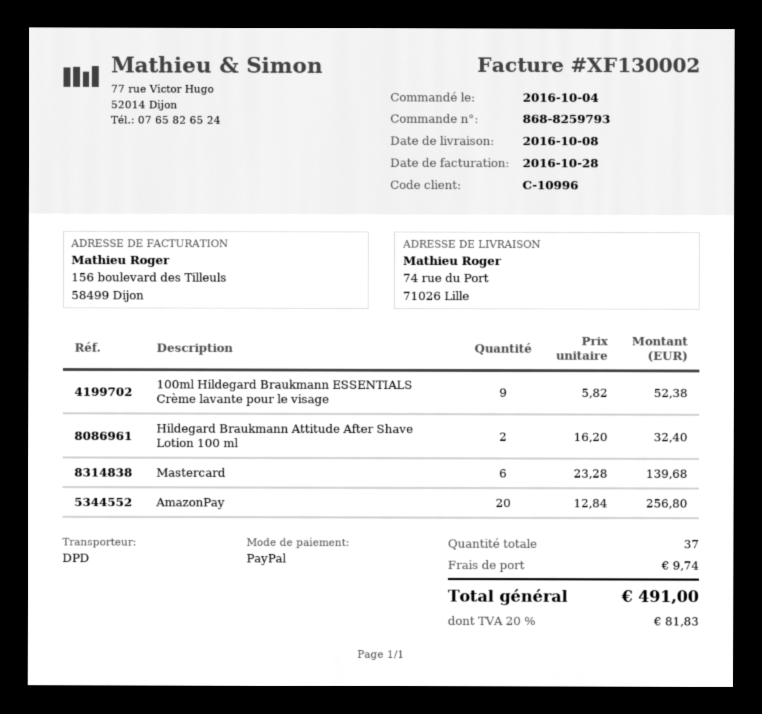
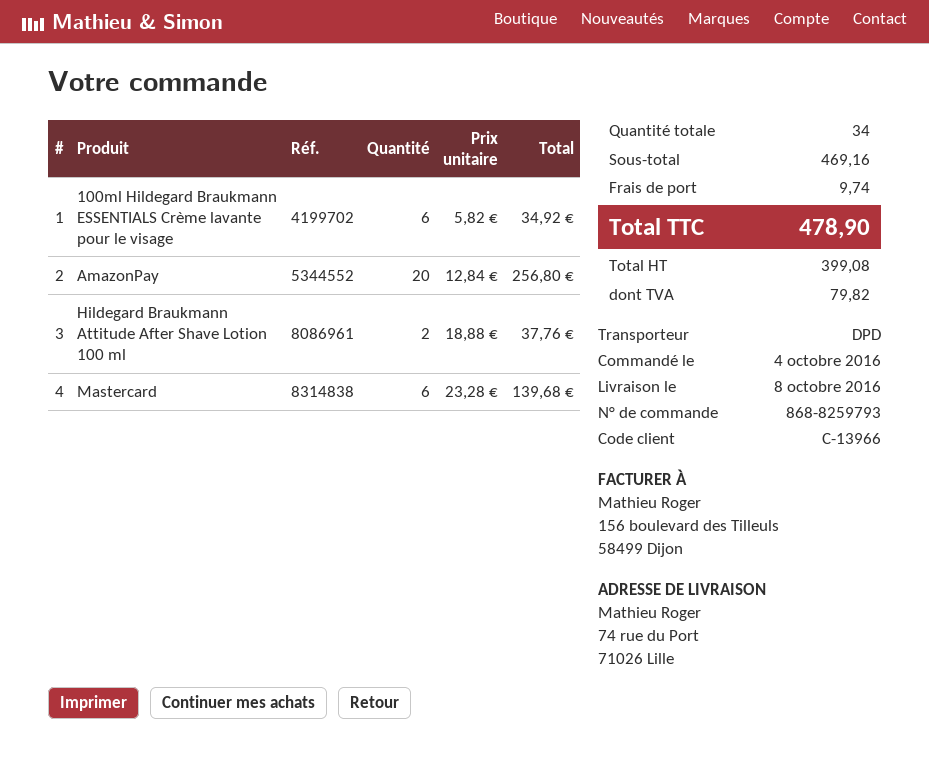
customer number: C-10996 -> C-13966
100ml Hildegard Braukmann ESSENTIALS Crème lavante pour le visage: 9 x 5.82 = 52.38 -> 6 x 5.82 = 34.92
Hildegard Braukmann Attitude After Shave Lotion 100 ml: 2 x 16.20 = 32.40 -> 2 x 18.88 = 37.76
total quantity: 37 -> 34
tax: 81.83 -> 79.82
total: 491.00 -> 478.90

